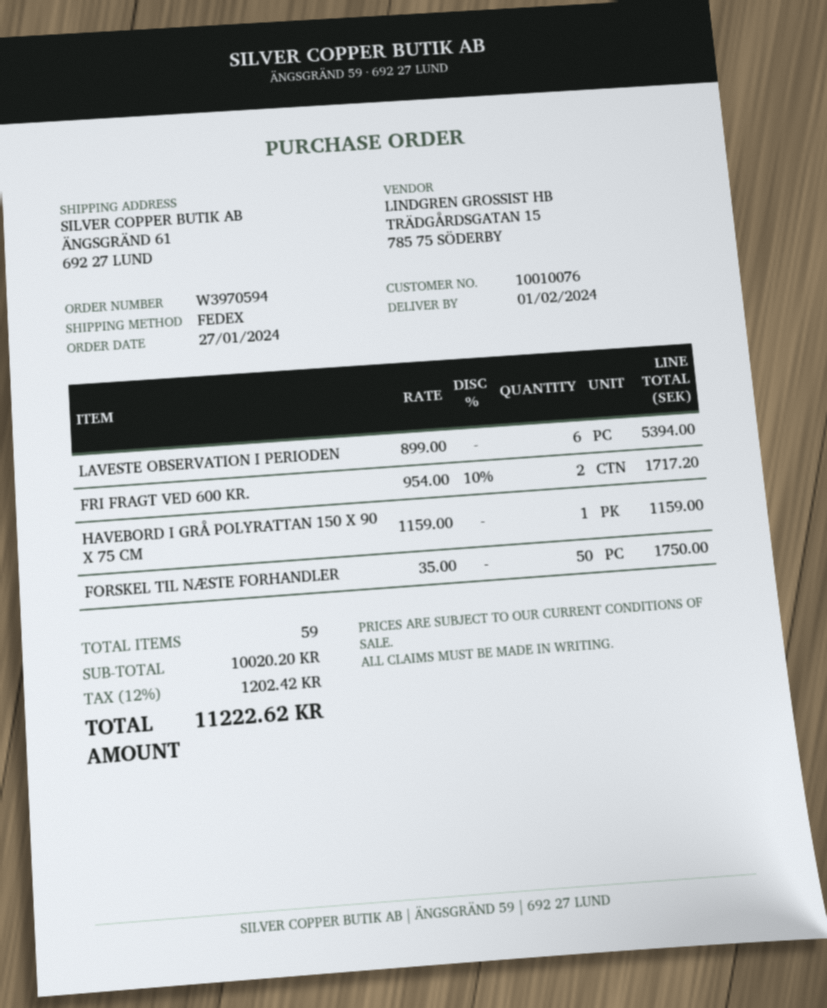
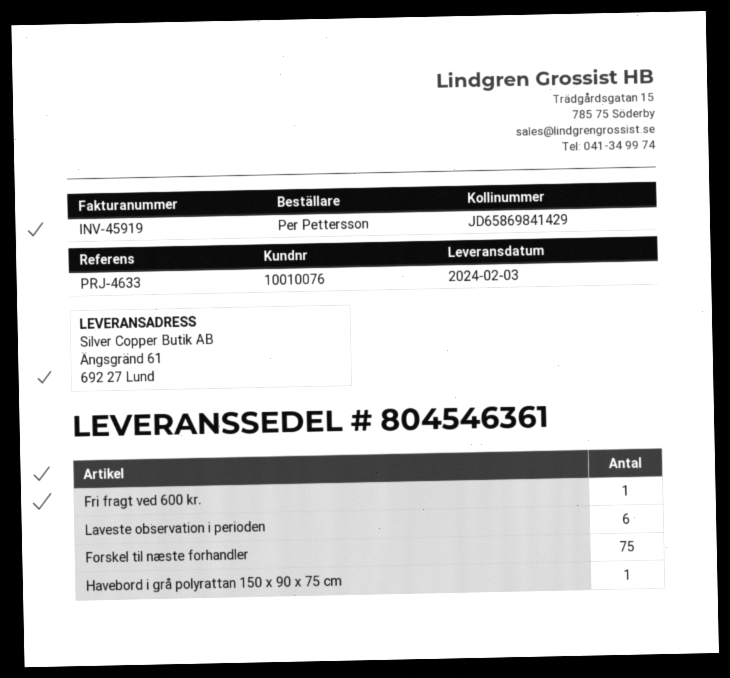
delivery date: 2024-02-01 -> 2024-02-03
FRI FRAGT VED 600 KR.: 2 -> 1
FORSKEL TIL NÆSTE FORHANDLER: 50 -> 75

